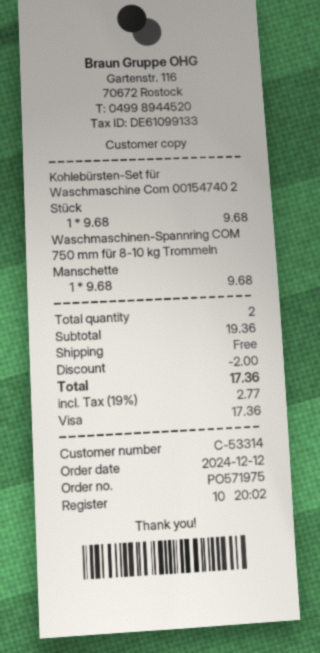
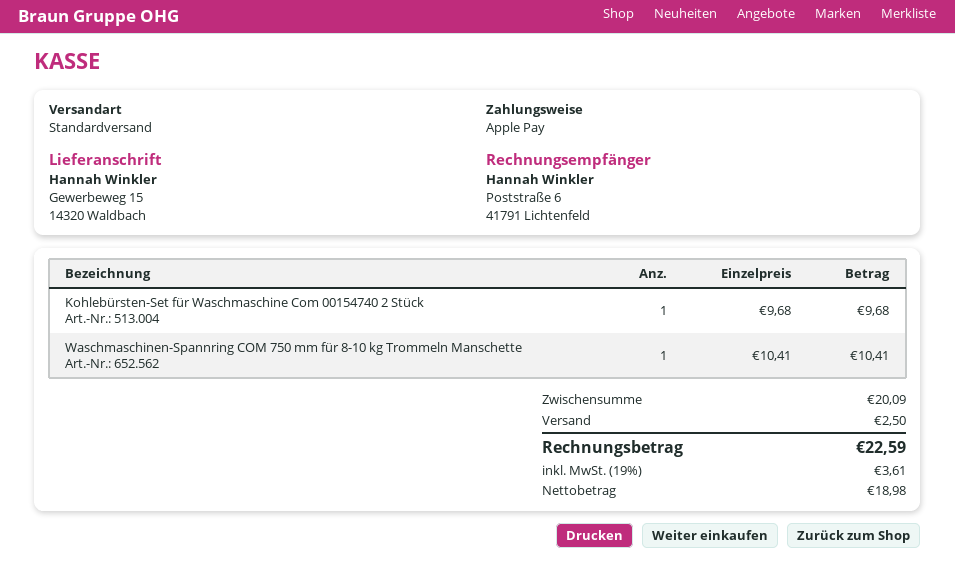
payment method: Visa -> Apple Pay
Waschmaschinen-Spannring COM 750 mm für 8-10 kg Trommeln Manschette: 1 x 9.68 = 9.68 -> 1 x 10.41 = 10.41
subtotal: 19.36 -> 20.09
discount: 2.00 -> none
shipping: 0.00 -> 2.50
tax: 19% = 2.77 -> 19% = 3.61
total: 17.36 -> 22.59

